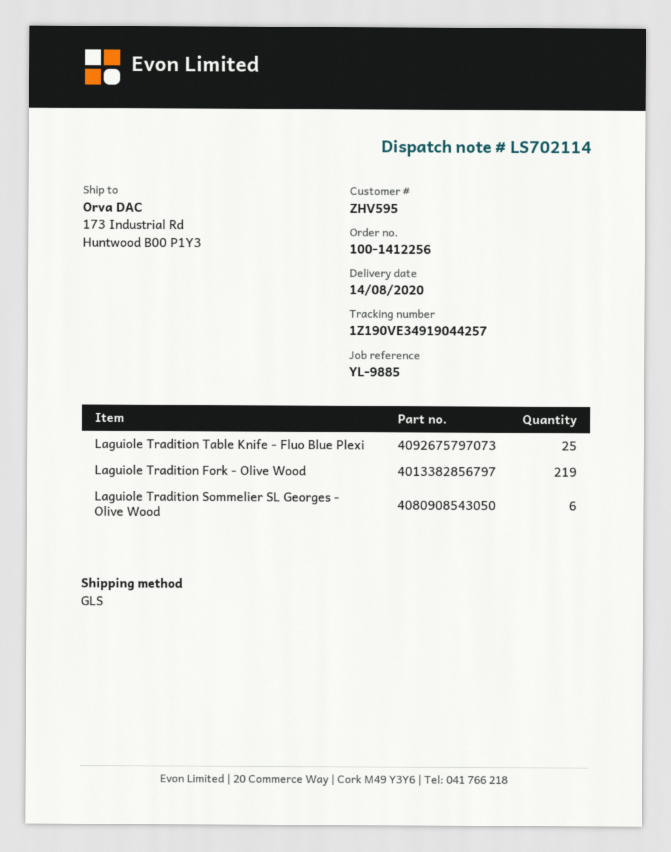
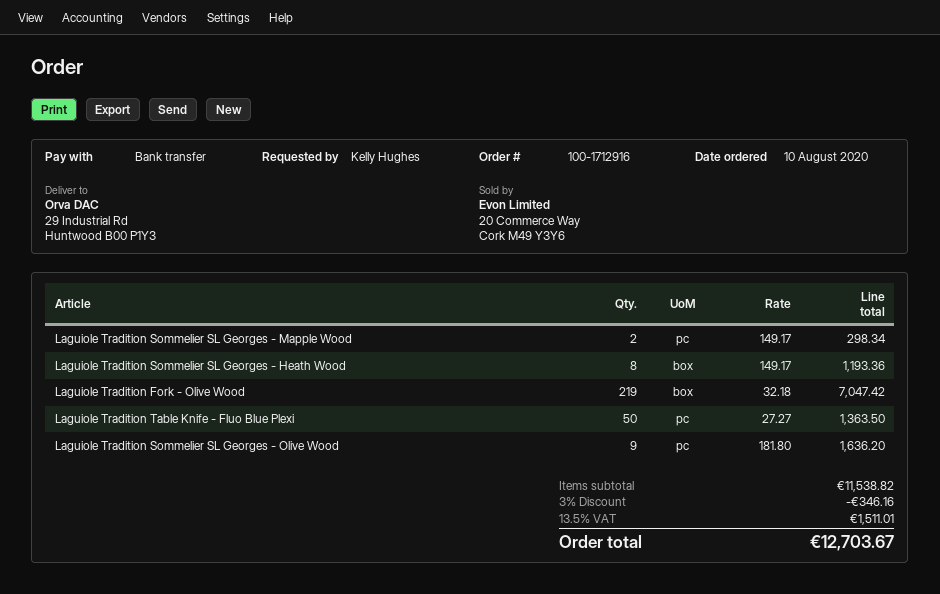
order number: 100-1412256 -> 100-1712916
ship to: 173 Industrial Rd, Huntwood B00 P1Y3 -> 29 Industrial Rd, Huntwood B00 P1Y3
Laguiole Tradition Table Knife - Fluo Blue Plexi: 25 -> 50
Laguiole Tradition Sommelier SL Georges - Olive Wood: 6 -> 9
Laguiole Tradition Sommelier SL Georges - Mapple Wood: none -> 2
Laguiole Tradition Sommelier SL Georges - Heath Wood: none -> 8

